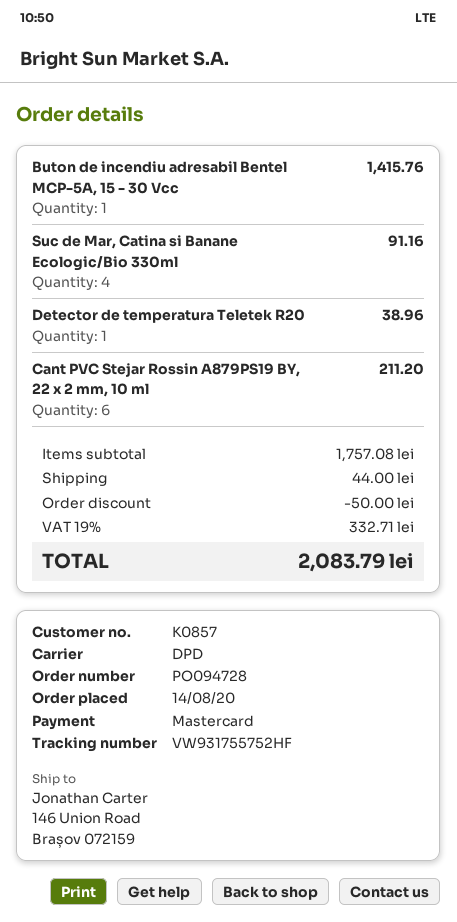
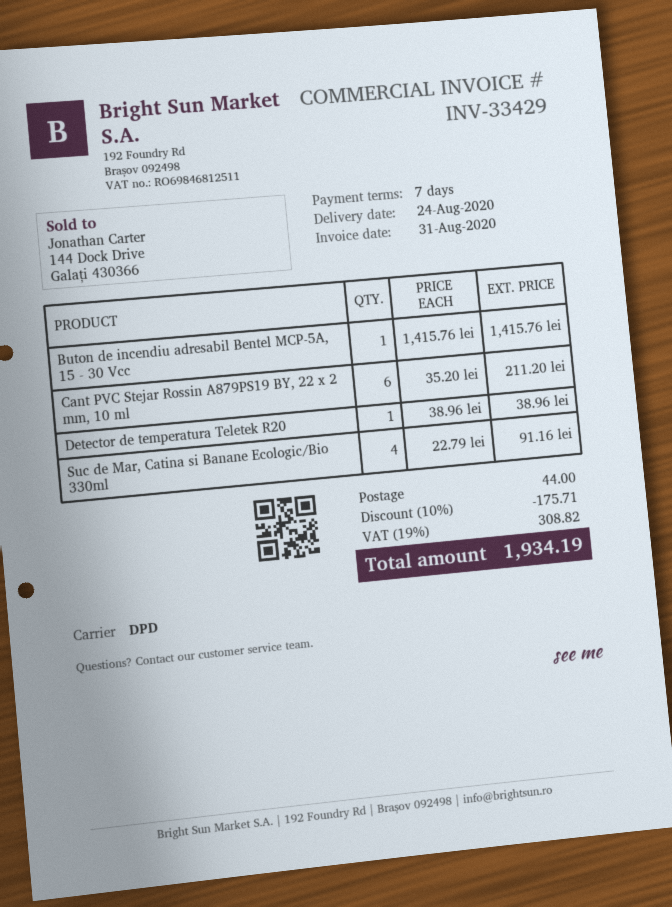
discount: 50.00 -> 175.71
tax: 19% = 332.71 -> 19% = 308.82
total: 2083.79 -> 1934.19

